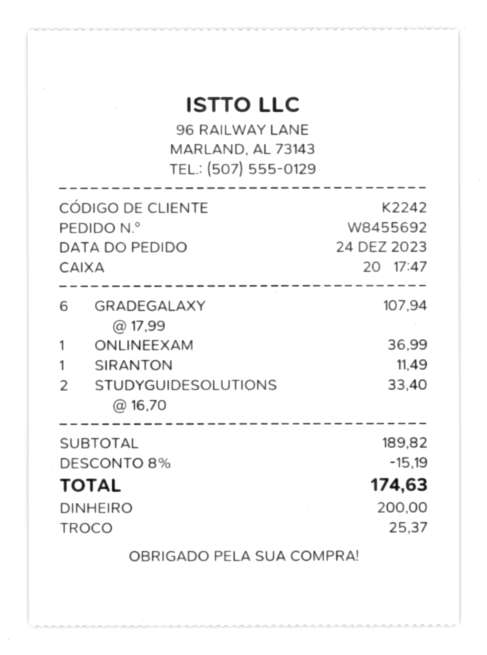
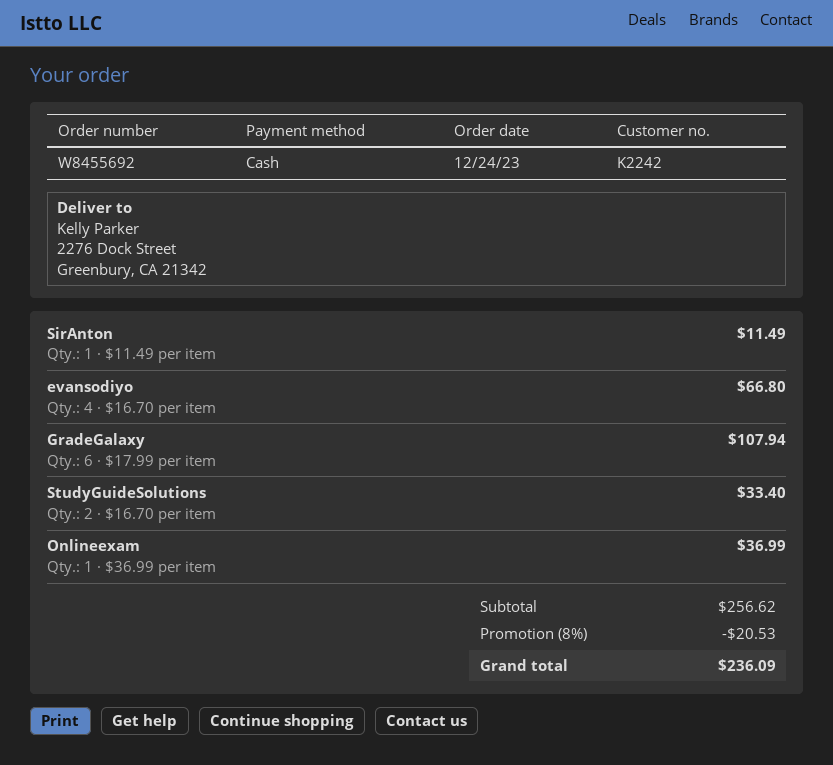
evansodiyo: none -> 4 x 16.70 = 66.80
subtotal: 189.82 -> 256.62
discount: 8% = 15.19 -> 8% = 20.53
total: 174.63 -> 236.09

